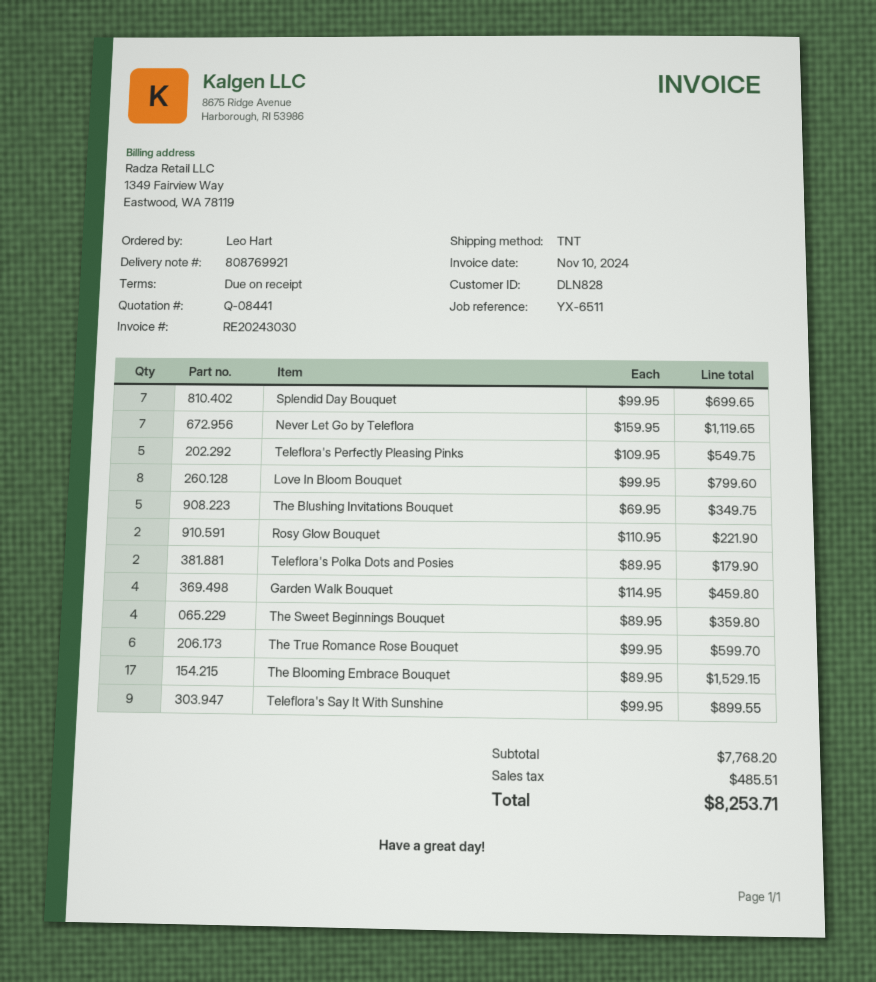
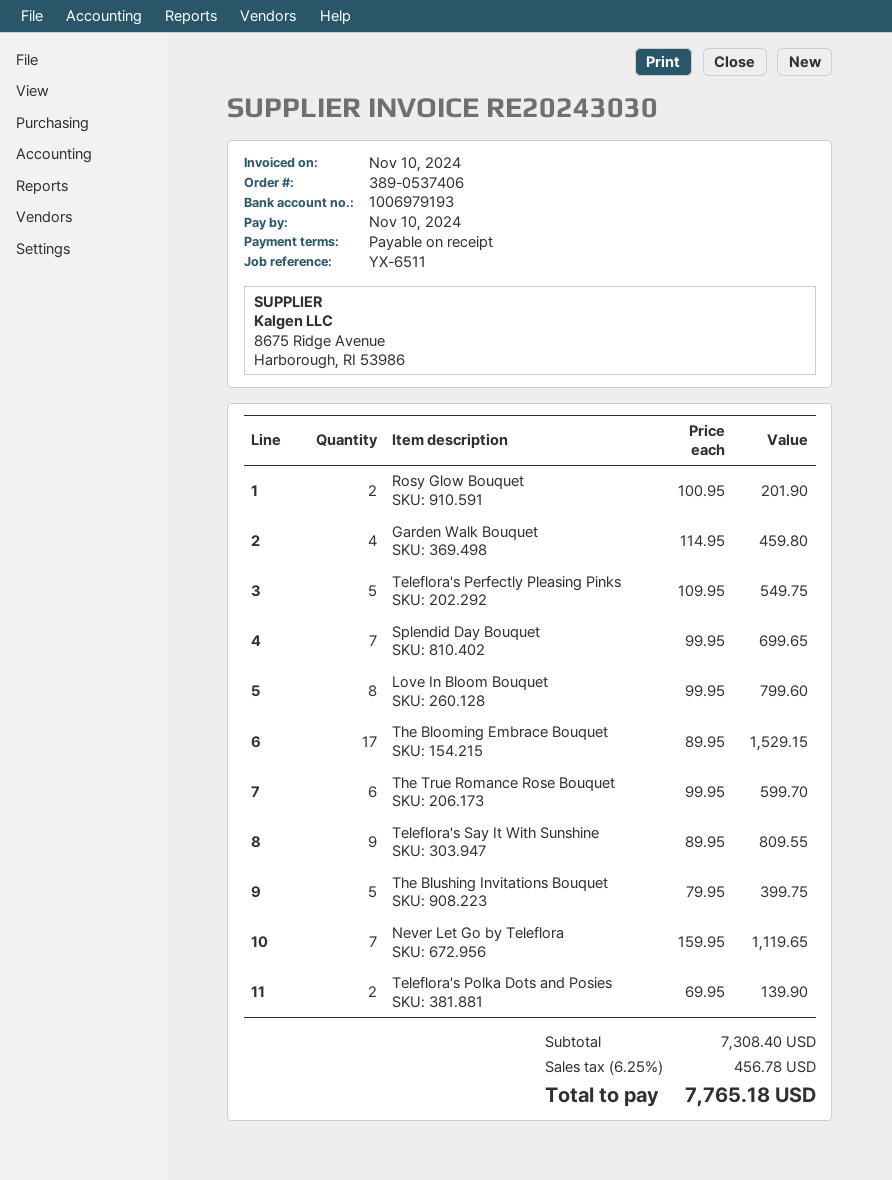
The Blushing Invitations Bouquet: 5 x 69.95 = 349.75 -> 5 x 79.95 = 399.75
Rosy Glow Bouquet: 2 x 110.95 = 221.90 -> 2 x 100.95 = 201.90
Teleflora's Polka Dots and Posies: 2 x 89.95 = 179.90 -> 2 x 69.95 = 139.90
The Sweet Beginnings Bouquet: 4 x 89.95 = 359.80 -> none
Teleflora's Say It With Sunshine: 9 x 99.95 = 899.55 -> 9 x 89.95 = 809.55
subtotal: 7768.20 -> 7308.40
tax: 485.51 -> 456.78
total: 8253.71 -> 7765.18

